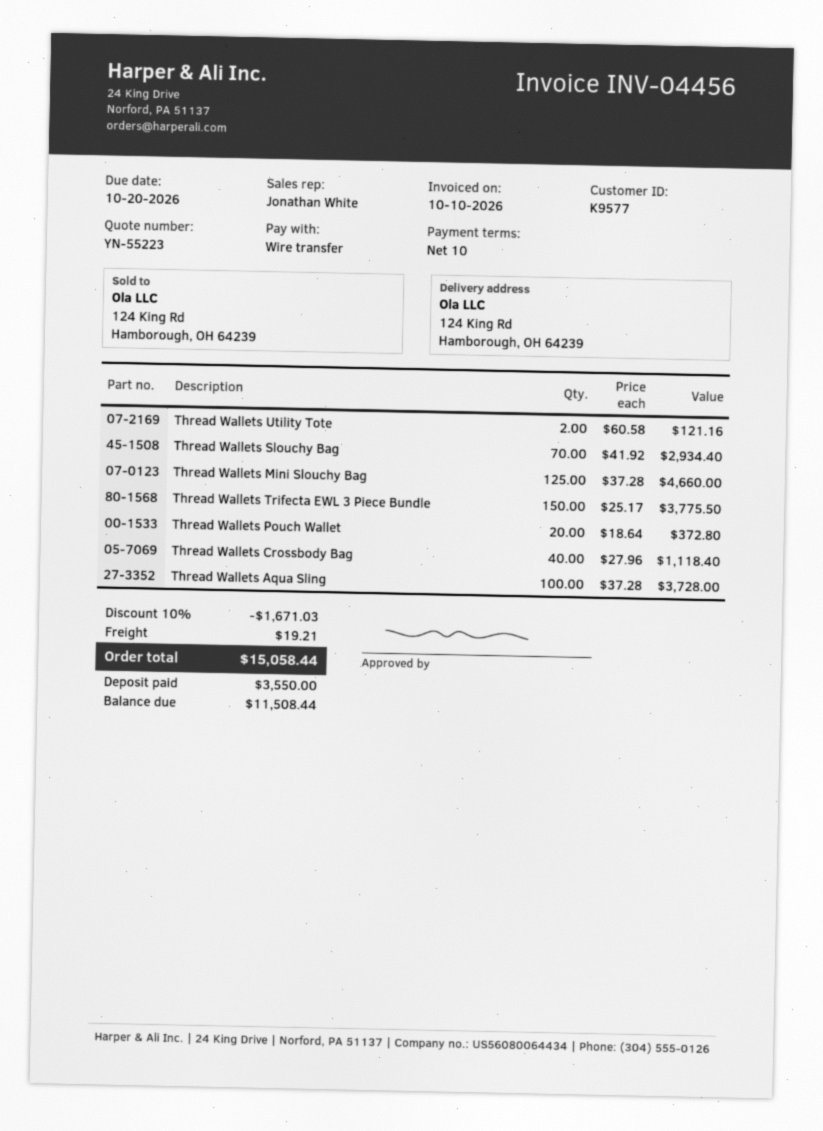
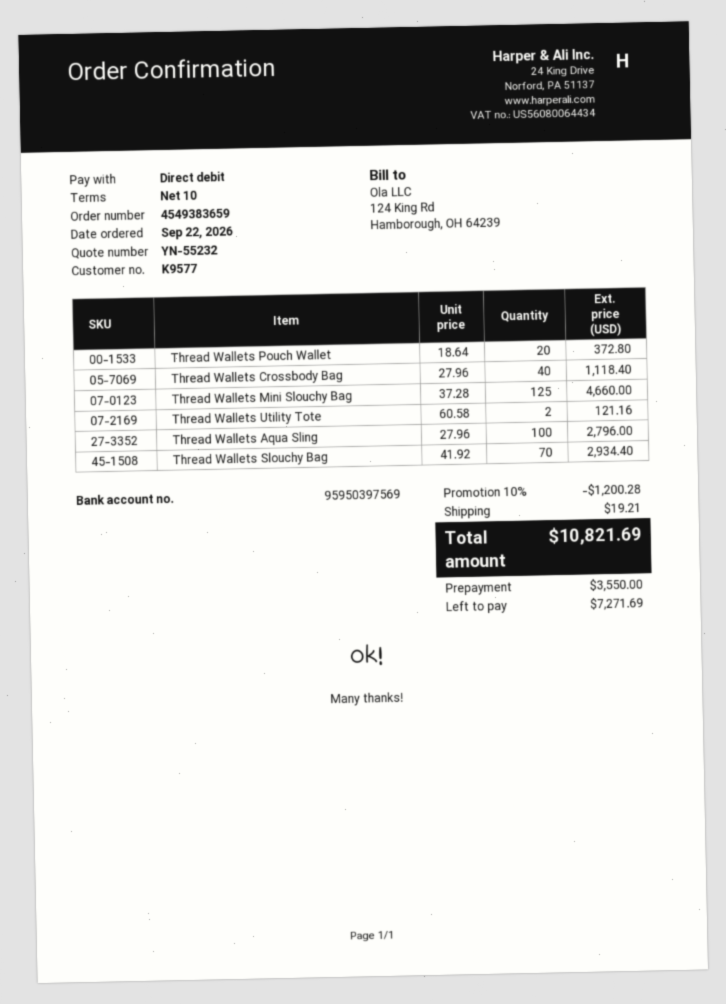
quote number: YN-55223 -> YN-55232
payment method: bank transfer -> direct debit
Thread Wallets Trifecta EWL 3 Piece Bundle: 150 x 25.17 = 3775.50 -> none
Thread Wallets Aqua Sling: 100 x 37.28 = 3728.00 -> 100 x 27.96 = 2796.00
discount: 10% = 1671.03 -> 10% = 1200.28
total: 15058.44 -> 10821.69
balance: 11508.44 -> 7271.69

